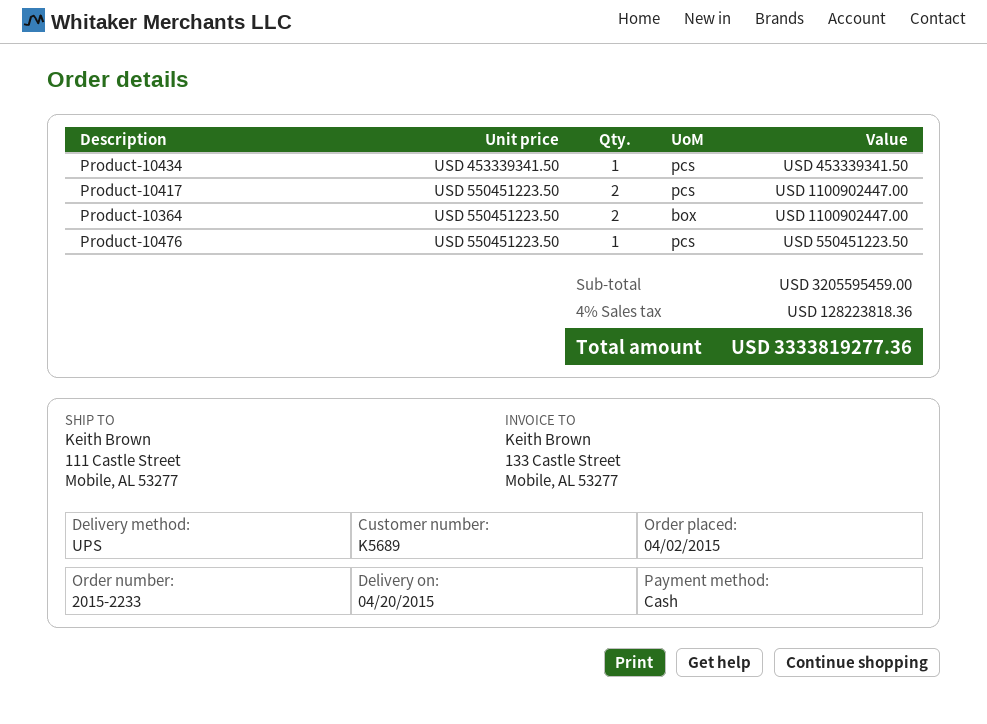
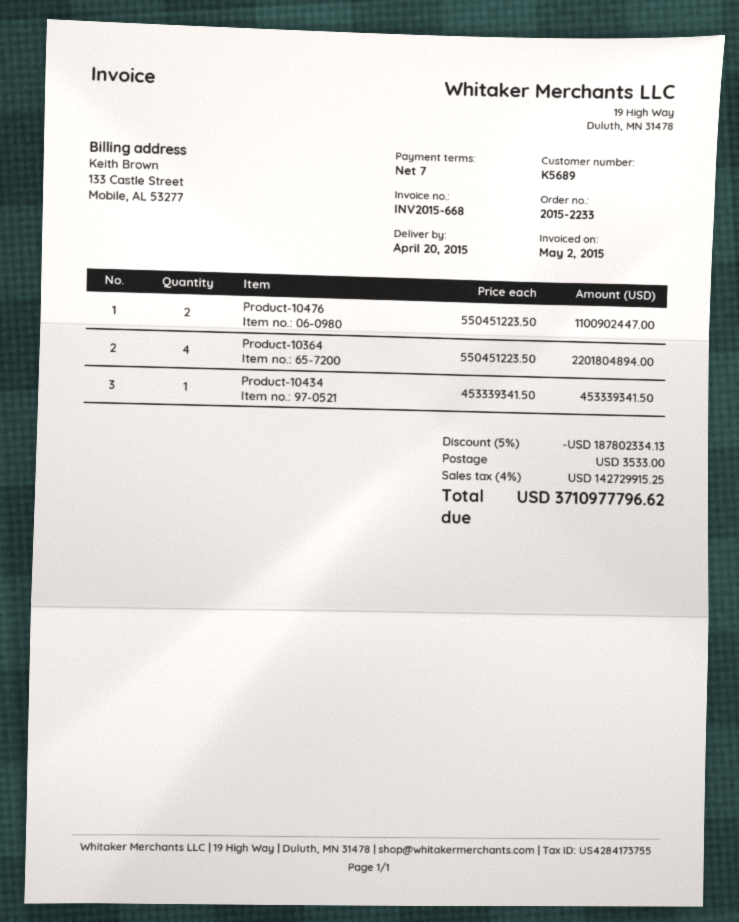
Product-10417: 2 x 550451223.50 = 1100902447.00 -> none
Product-10364: 2 x 550451223.50 = 1100902447.00 -> 4 x 550451223.50 = 2201804894.00
Product-10476: 1 x 550451223.50 = 550451223.50 -> 2 x 550451223.50 = 1100902447.00
discount: none -> 5% = 187802334.13
shipping: none -> 3533.00
tax: 4% = 128223818.36 -> 4% = 142729915.25
total: 3333819277.36 -> 3710977796.62

